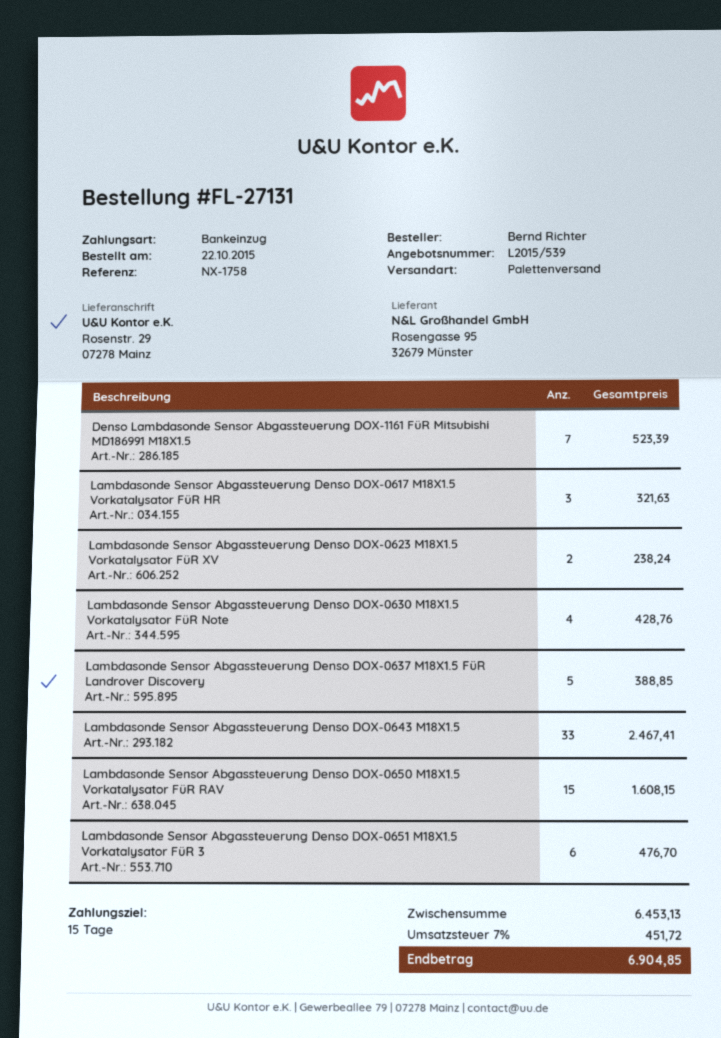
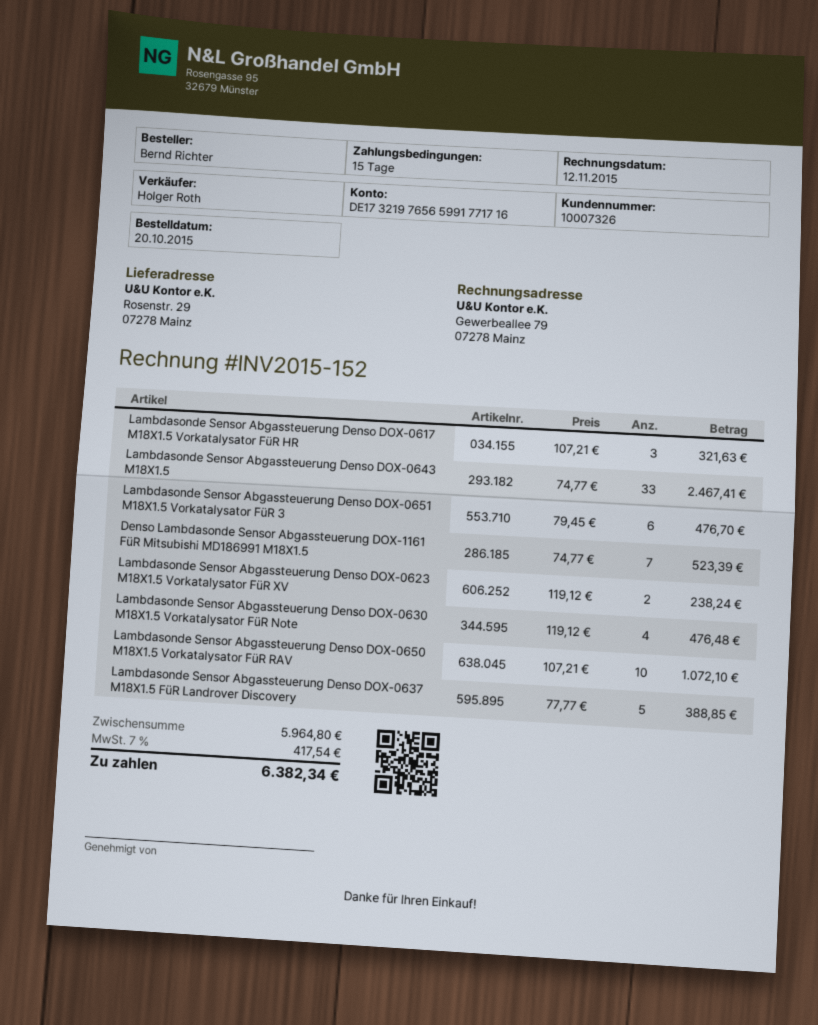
order date: 2015-10-22 -> 2015-10-20
Lambdasonde Sensor Abgassteuerung Denso DOX-0630 M18X1.5 Vorkatalysator FüR Note: 4 for 428.76 -> 4 for 476.48
Lambdasonde Sensor Abgassteuerung Denso DOX-0650 M18X1.5 Vorkatalysator FüR RAV: 15 for 1608.15 -> 10 for 1072.10
subtotal: 6453.13 -> 5964.80
tax: 7% = 451.72 -> 7% = 417.54
total: 6904.85 -> 6382.34

